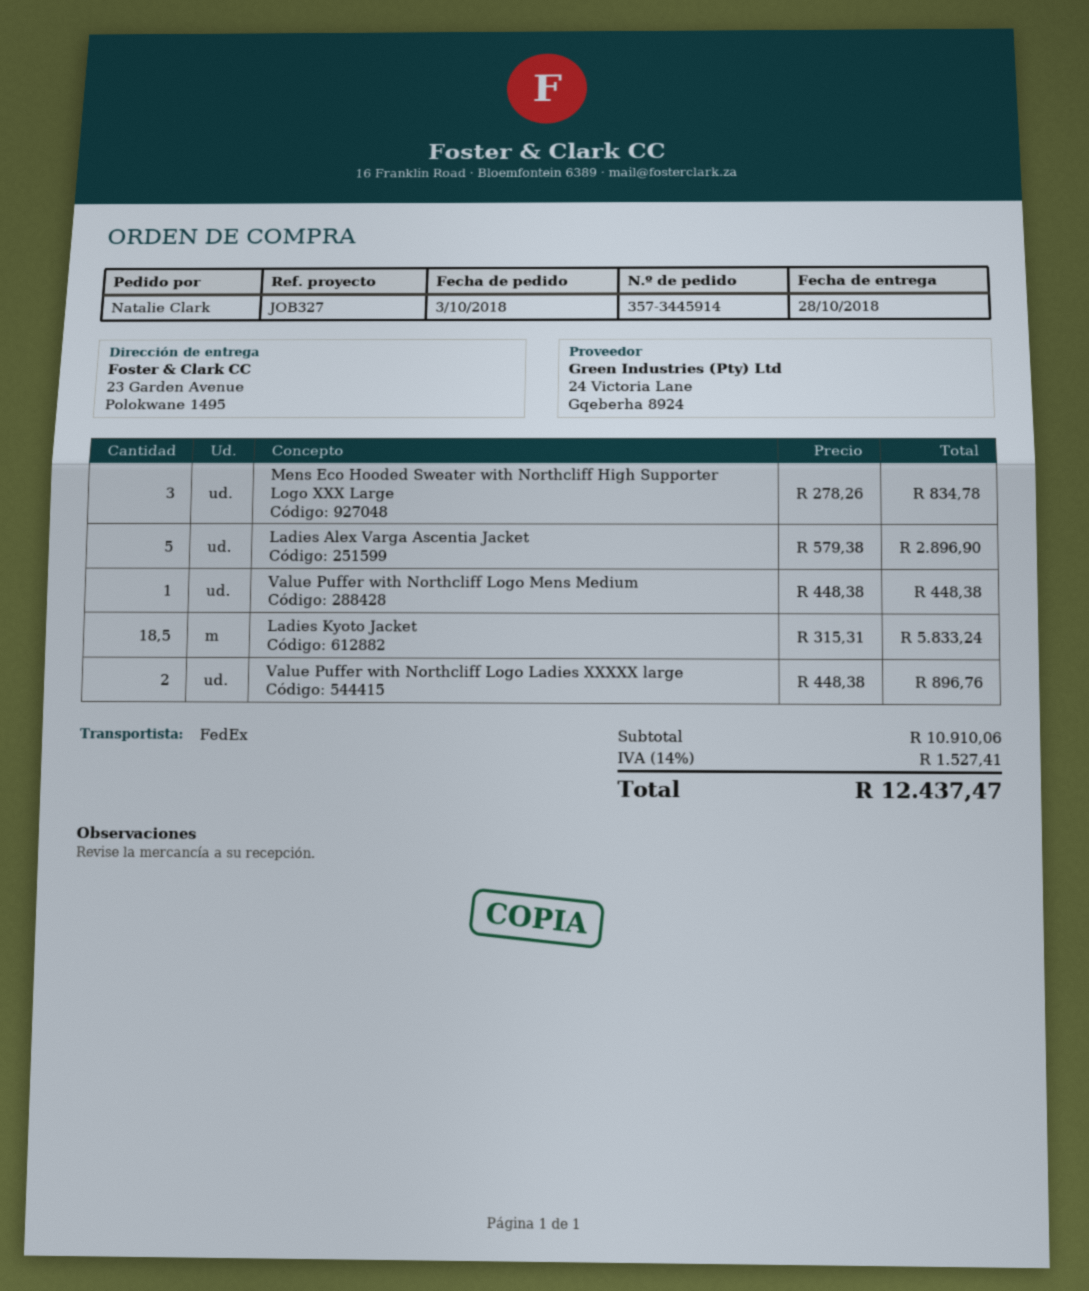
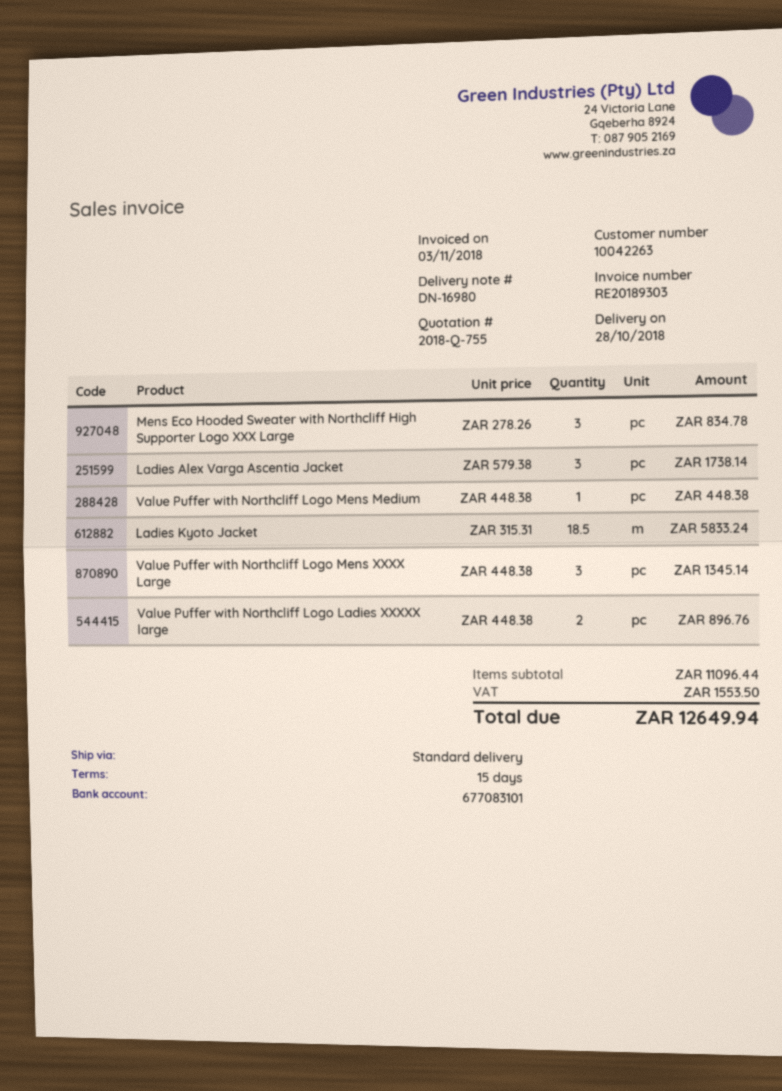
shipping method: FedEx -> standard
Ladies Alex Varga Ascentia Jacket: 5 x 579.38 = 2896.90 -> 3 x 579.38 = 1738.14
Value Puffer with Northcliff Logo Mens XXXX Large: none -> 3 x 448.38 = 1345.14
subtotal: 10910.06 -> 11096.44
tax: 1527.41 -> 1553.50
total: 12437.47 -> 12649.94

